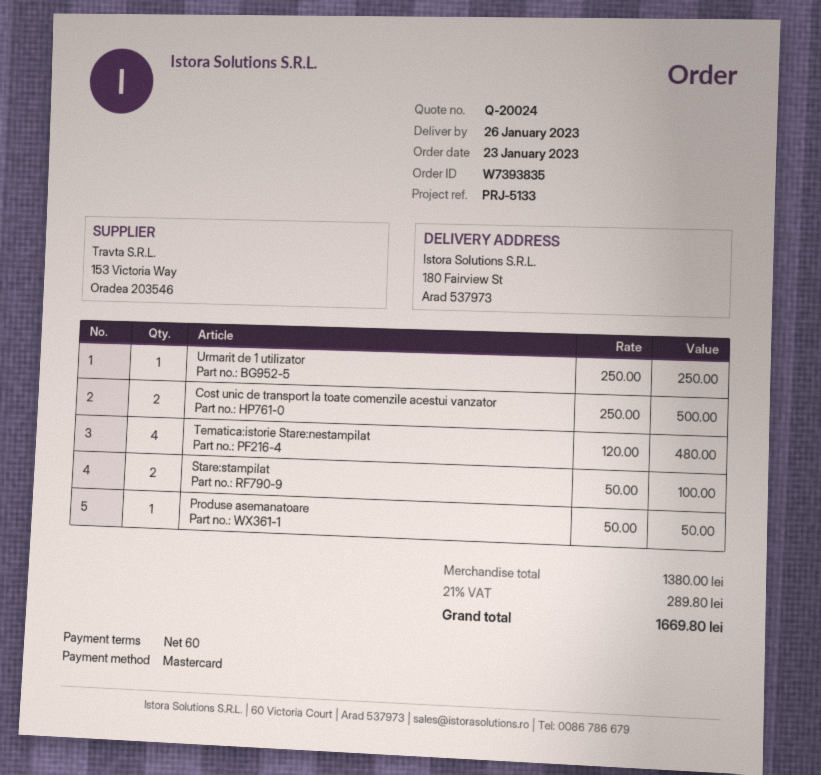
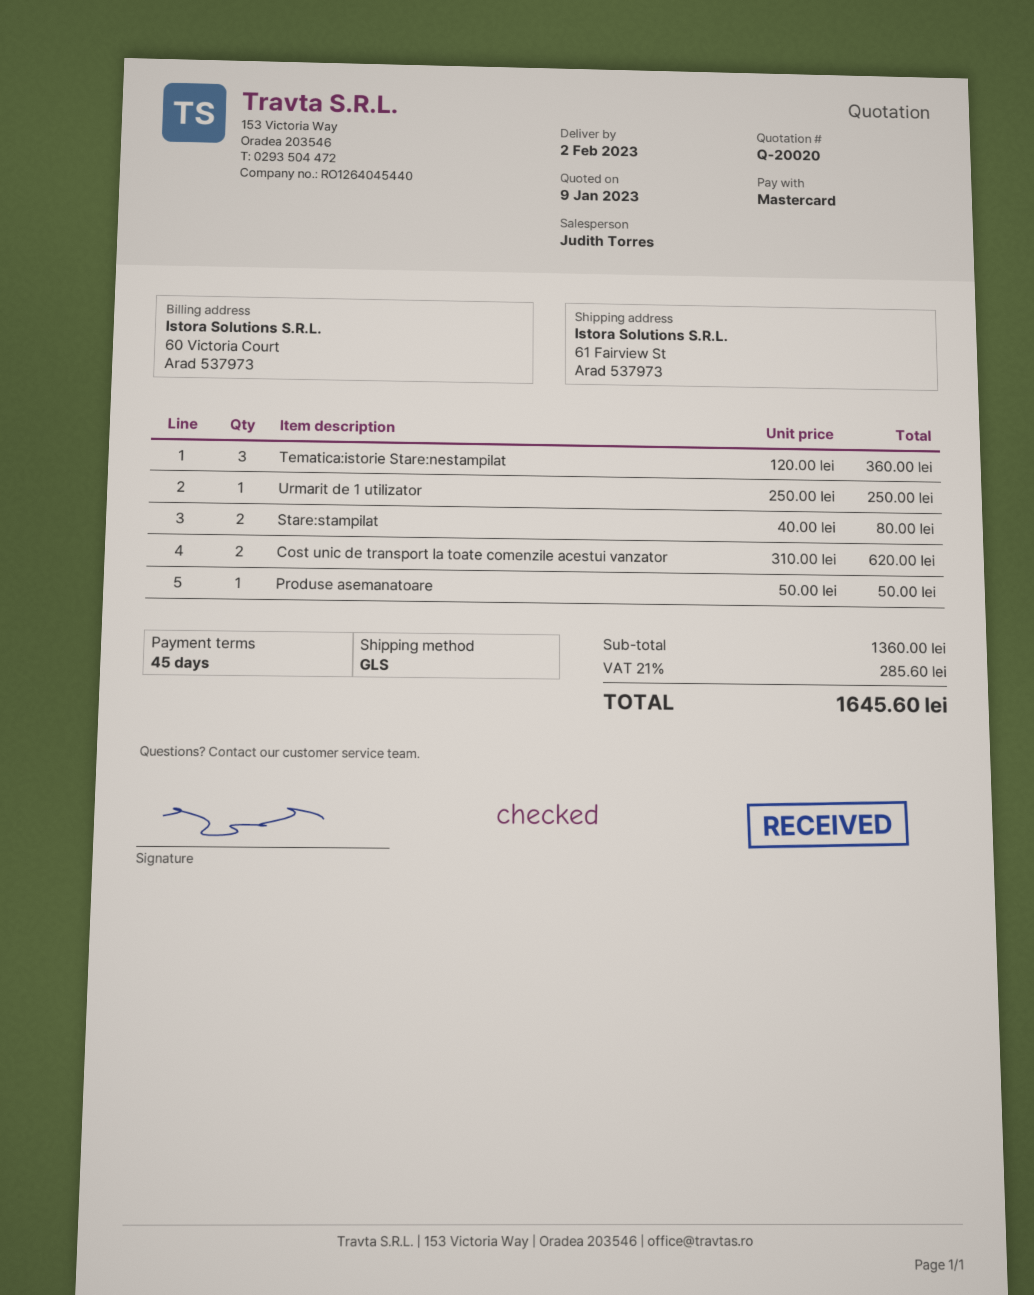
quote number: Q-20024 -> Q-20020
delivery date: 2023-01-26 -> 2023-02-02
payment terms: 60 days -> 45 days
ship to: 180 Fairview St, Arad 537973 -> 61 Fairview St, Arad 537973
Cost unic de transport la toate comenzile acestui vanzator: 2 x 250.00 = 500.00 -> 2 x 310.00 = 620.00
Tematica:istorie Stare:nestampilat: 4 x 120.00 = 480.00 -> 3 x 120.00 = 360.00
Stare:stampilat: 2 x 50.00 = 100.00 -> 2 x 40.00 = 80.00
subtotal: 1380.00 -> 1360.00
tax: 21% = 289.80 -> 21% = 285.60
total: 1669.80 -> 1645.60

